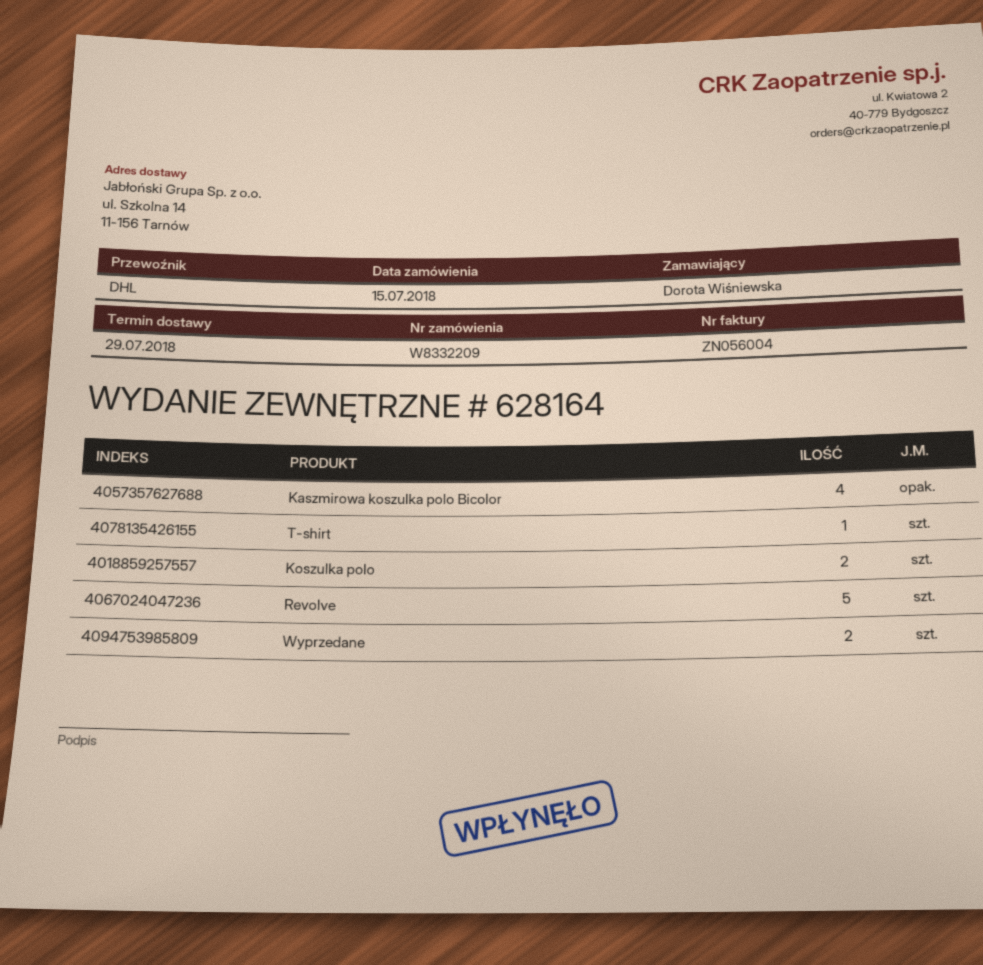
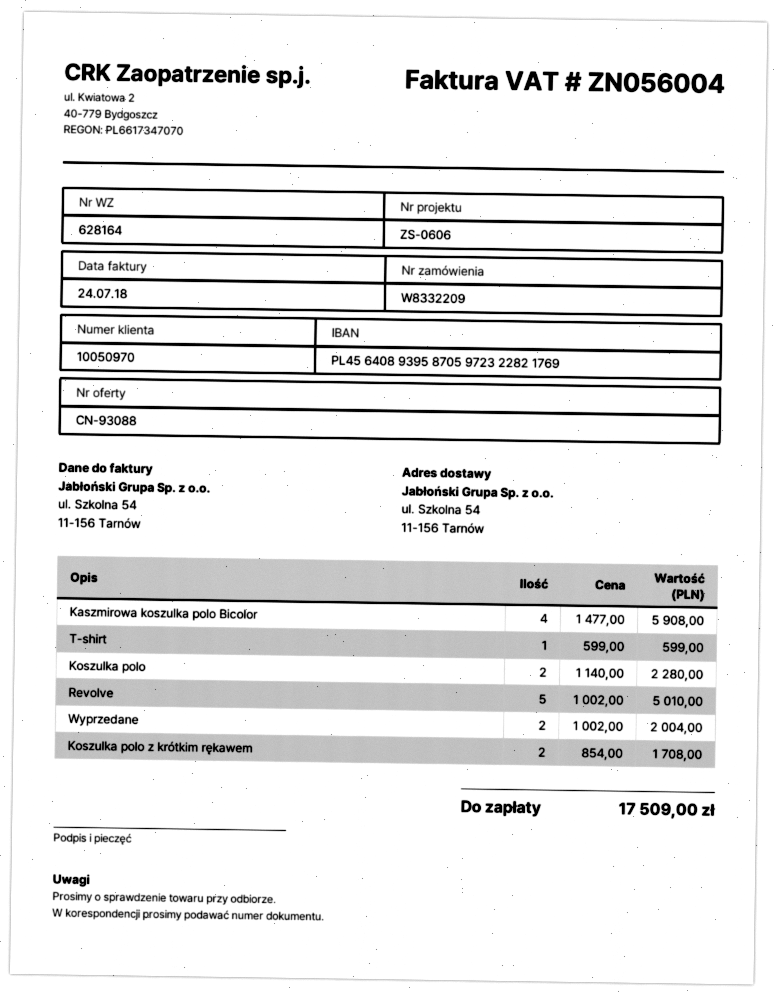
ship to: ul. Szkolna 14, 11-156 Tarnów -> ul. Szkolna 54, 11-156 Tarnów
Koszulka polo z krótkim rękawem: none -> 2

